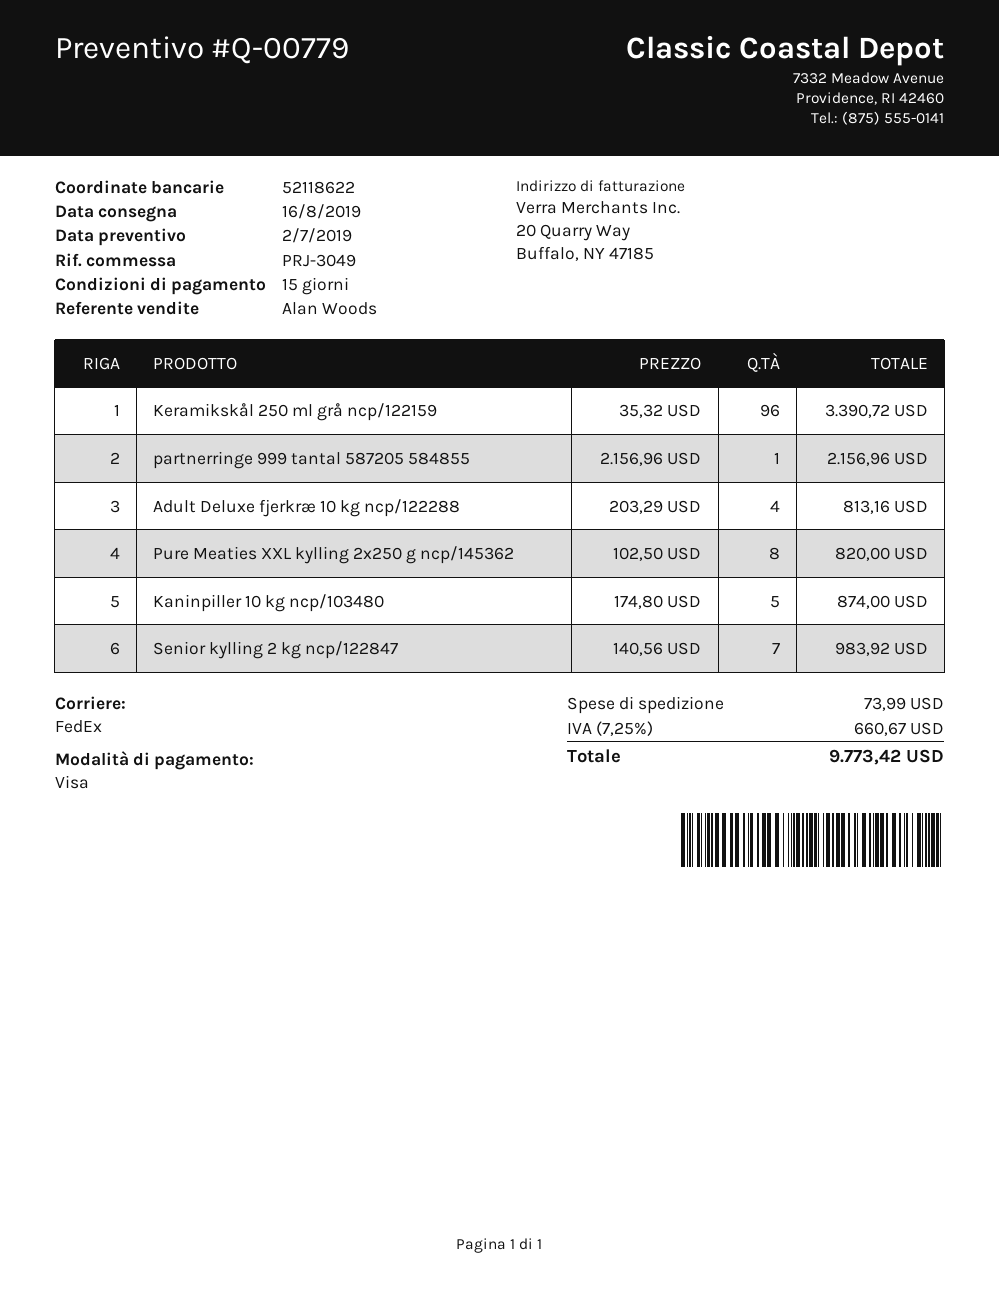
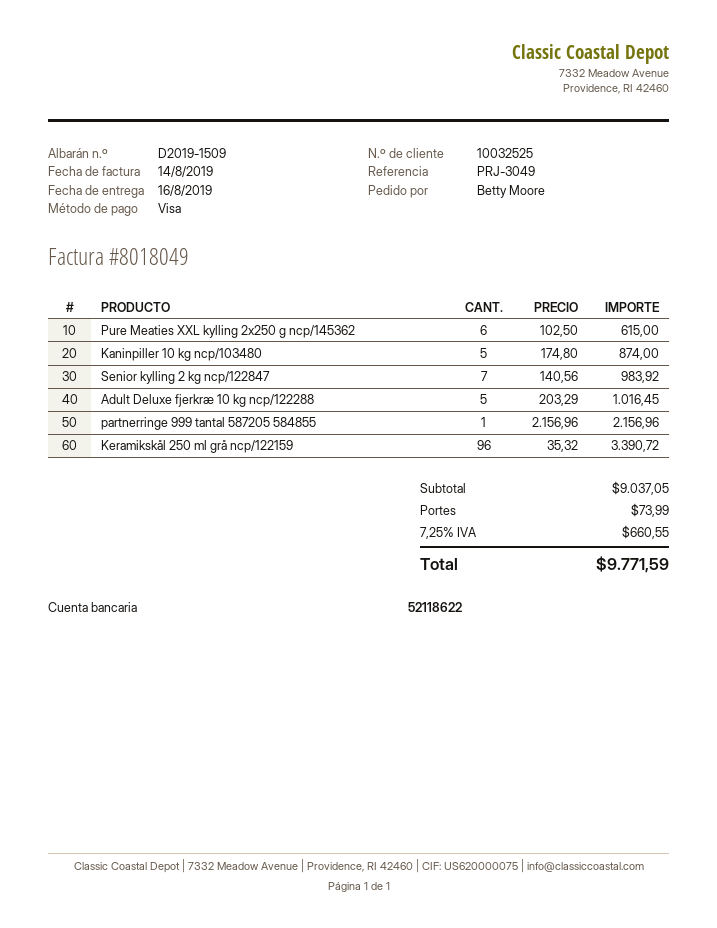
Adult Deluxe fjerkræ 10 kg ncp/122288: 4 x 203.29 = 813.16 -> 5 x 203.29 = 1016.45
Pure Meaties XXL kylling 2x250 g ncp/145362: 8 x 102.50 = 820.00 -> 6 x 102.50 = 615.00
tax: 7.25% = 660.67 -> 7.25% = 660.55
total: 9773.42 -> 9771.59

